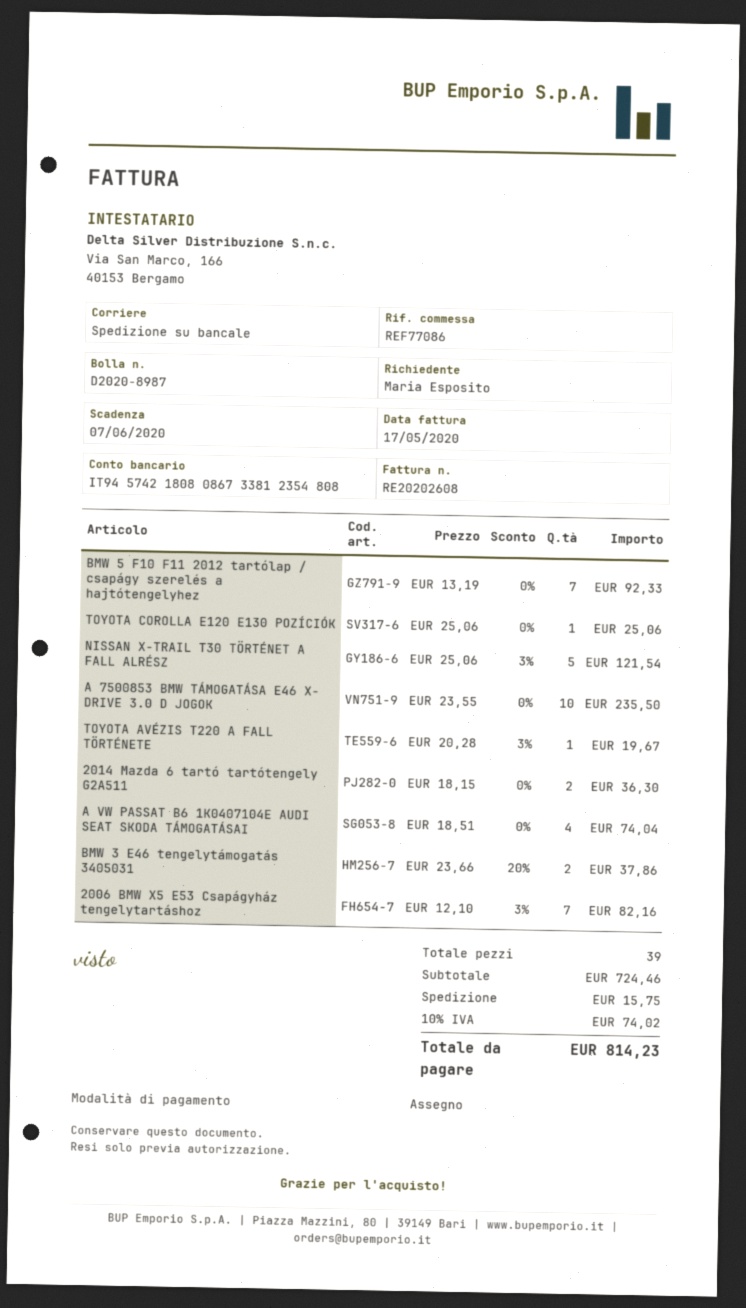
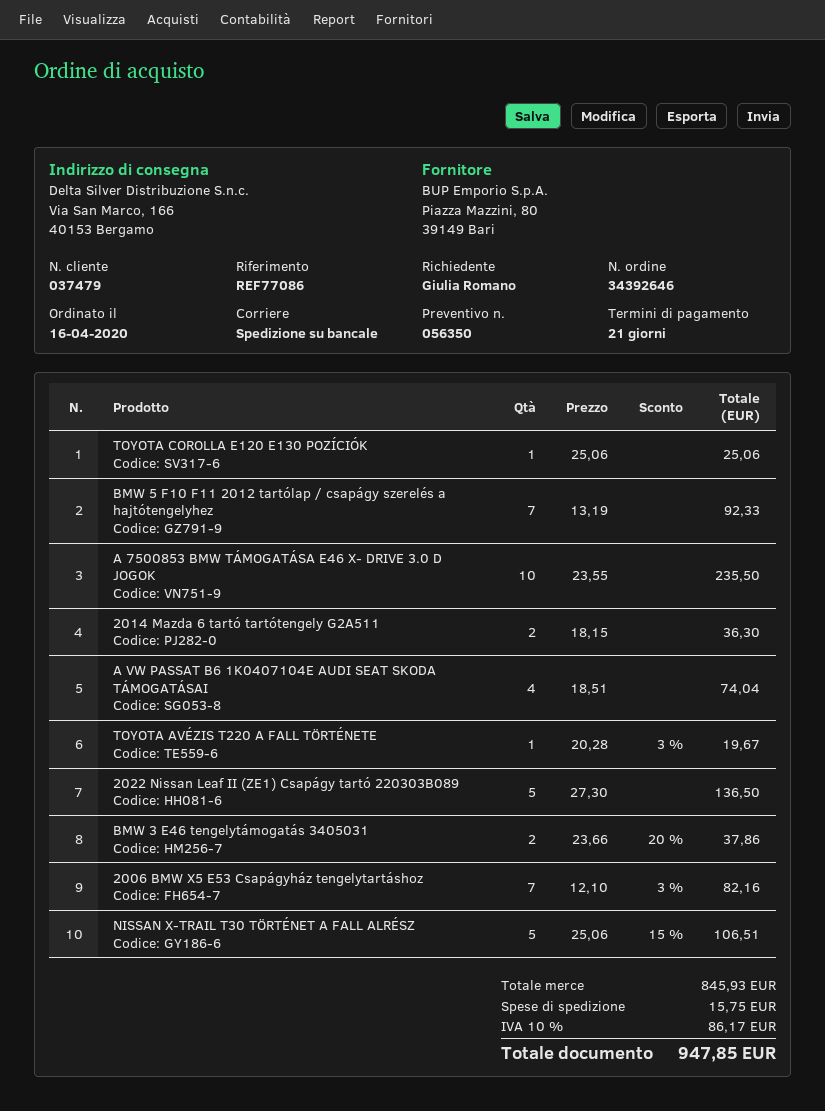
ordered by: Maria Esposito -> Giulia Romano
NISSAN X-TRAIL T30 TÖRTÉNET A FALL ALRÉSZ: 5 x 25.06 - 3% = 121.54 -> 5 x 25.06 - 15% = 106.51
2022 Nissan Leaf II (ZE1) Csapágy tartó 220303B089: none -> 5 x 27.30 = 136.50
subtotal: 724.46 -> 845.93
tax: 10% = 74.02 -> 10% = 86.17
total: 814.23 -> 947.85

